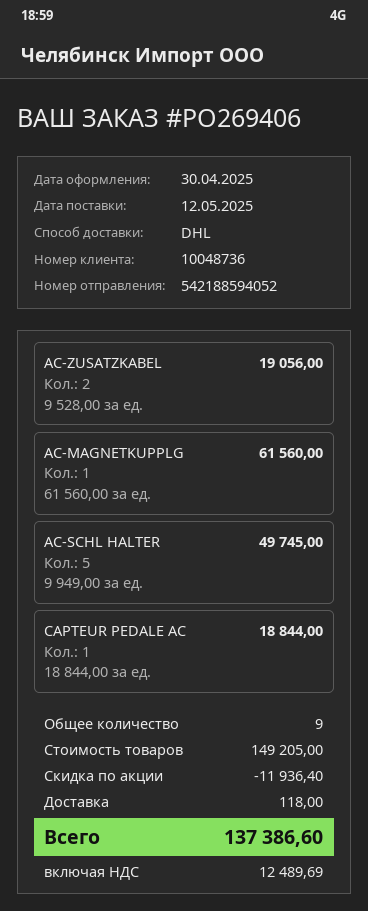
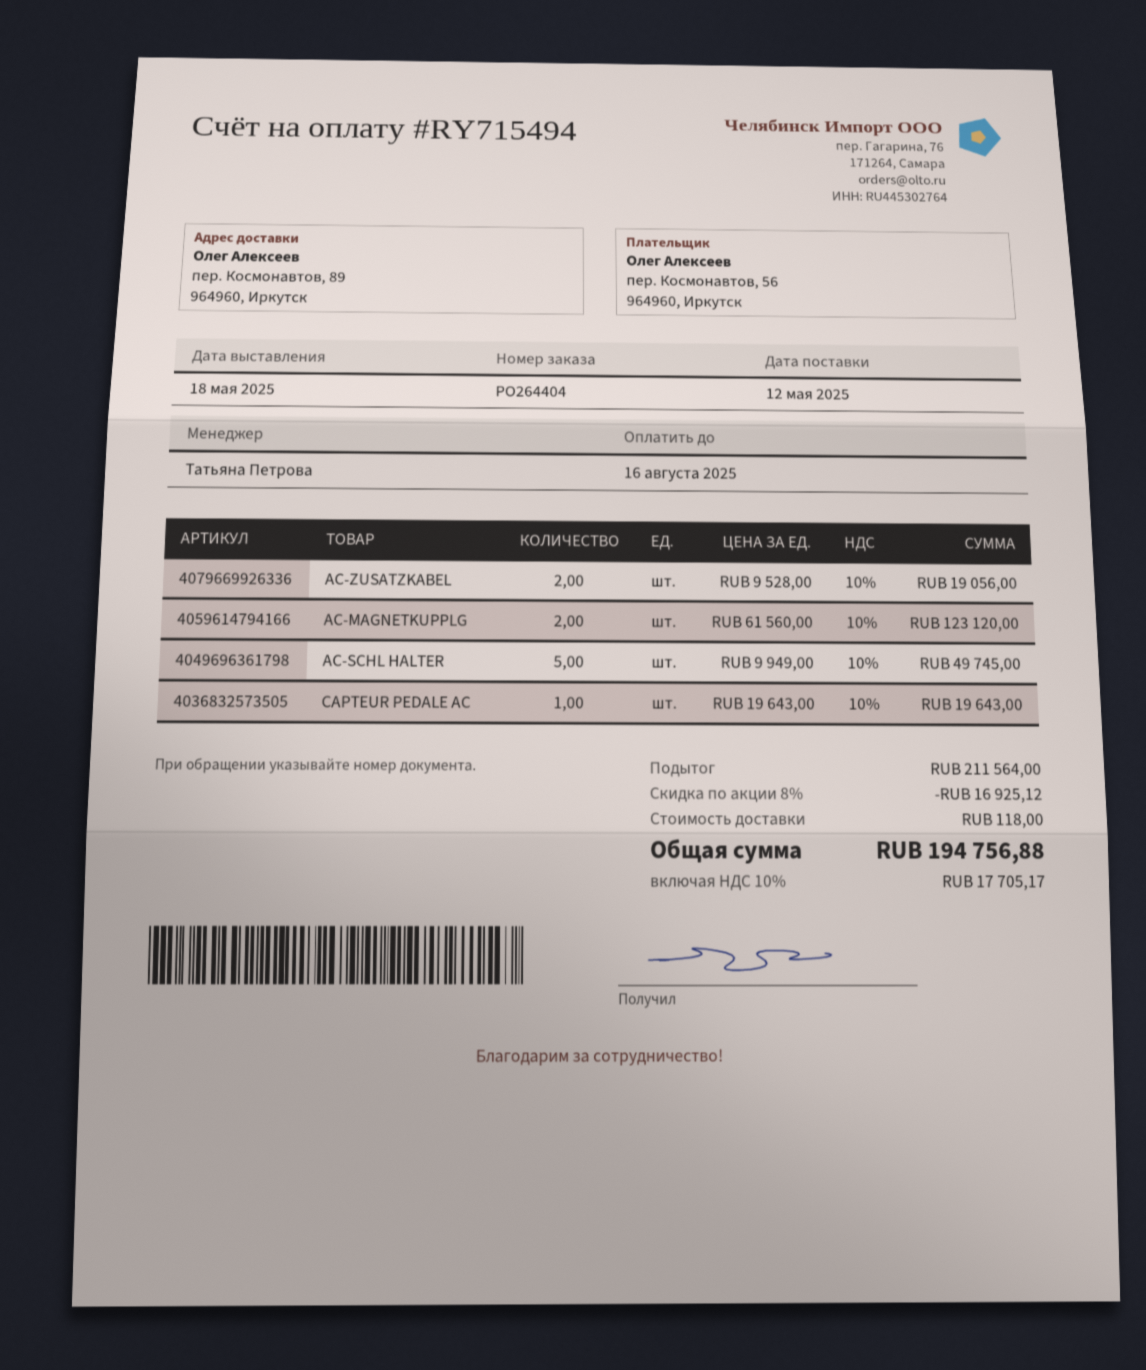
order number: PO269406 -> PO264404
AC-MAGNETKUPPLG: 1 x 61560.00 = 61560.00 -> 2 x 61560.00 = 123120.00
CAPTEUR PEDALE AC: 1 x 18844.00 = 18844.00 -> 1 x 19643.00 = 19643.00
subtotal: 149205.00 -> 211564.00
discount: 11936.40 -> 16925.12
tax: 12489.69 -> 17705.17
total: 137386.60 -> 194756.88

